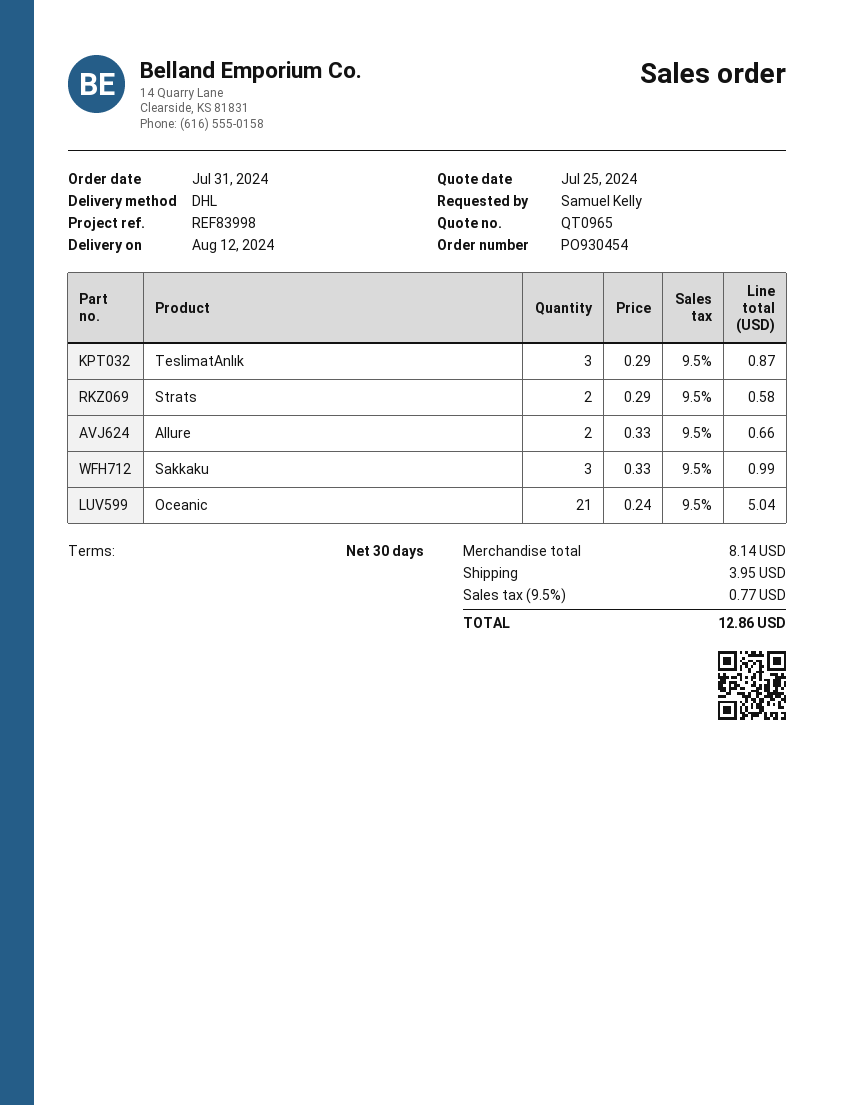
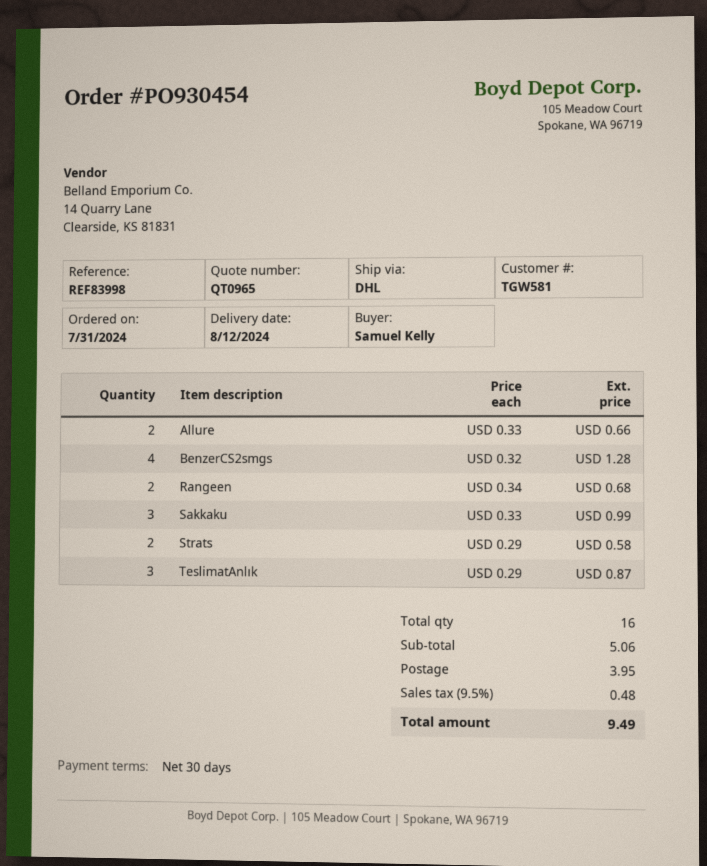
Oceanic: 21 x 0.24 = 5.04 -> none
BenzerCS2smgs: none -> 4 x 0.32 = 1.28
Rangeen: none -> 2 x 0.34 = 0.68
subtotal: 8.14 -> 5.06
tax: 9.5% = 0.77 -> 9.5% = 0.48
total: 12.86 -> 9.49

